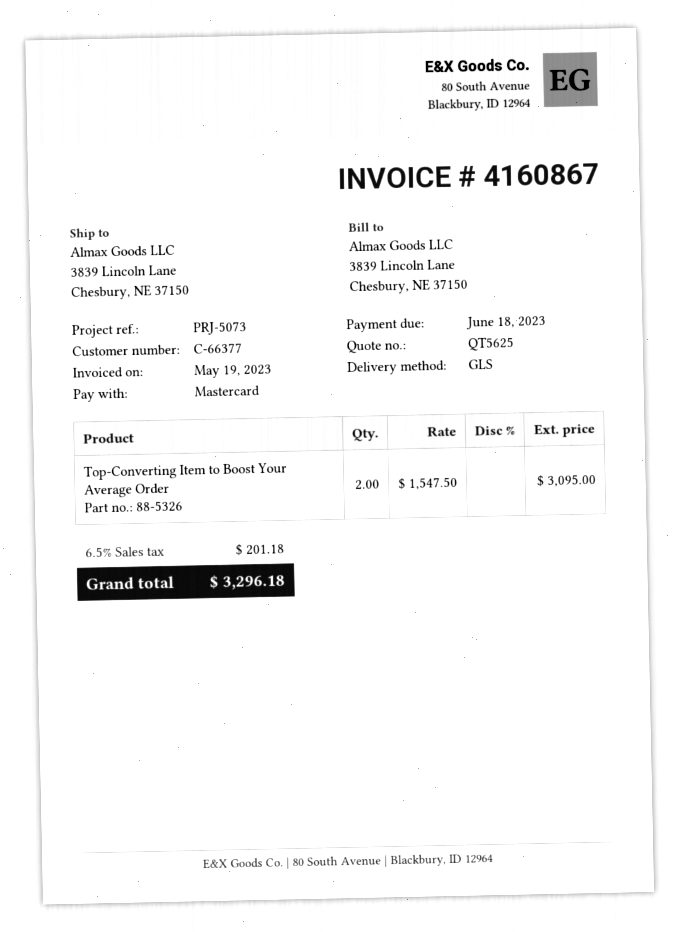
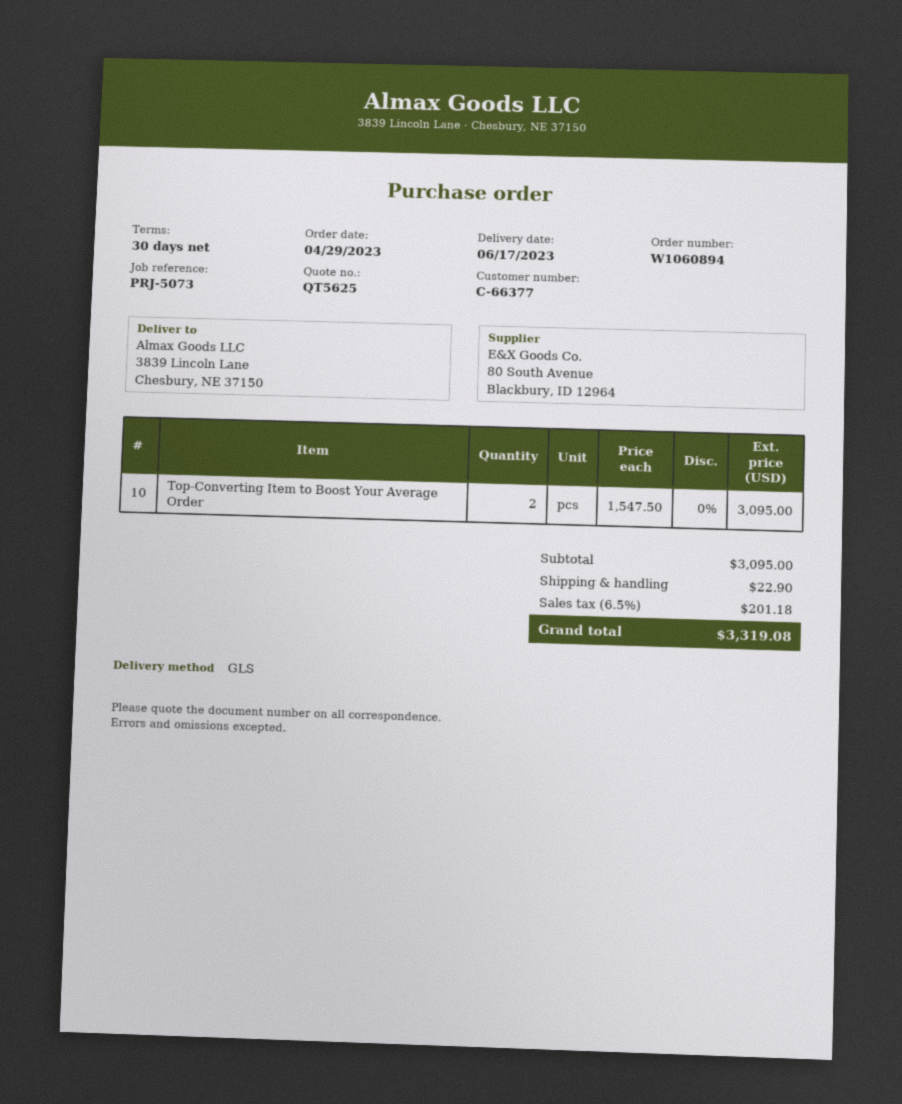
shipping: none -> 22.90
total: 3296.18 -> 3319.08

